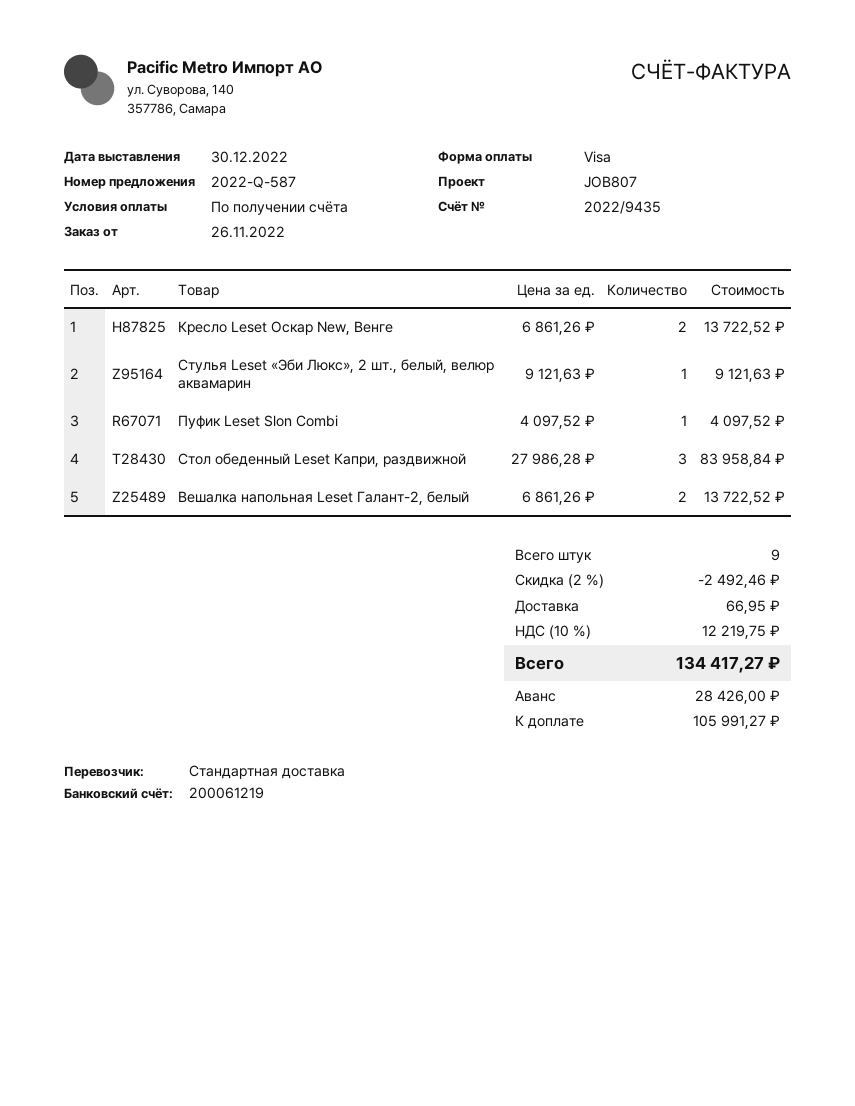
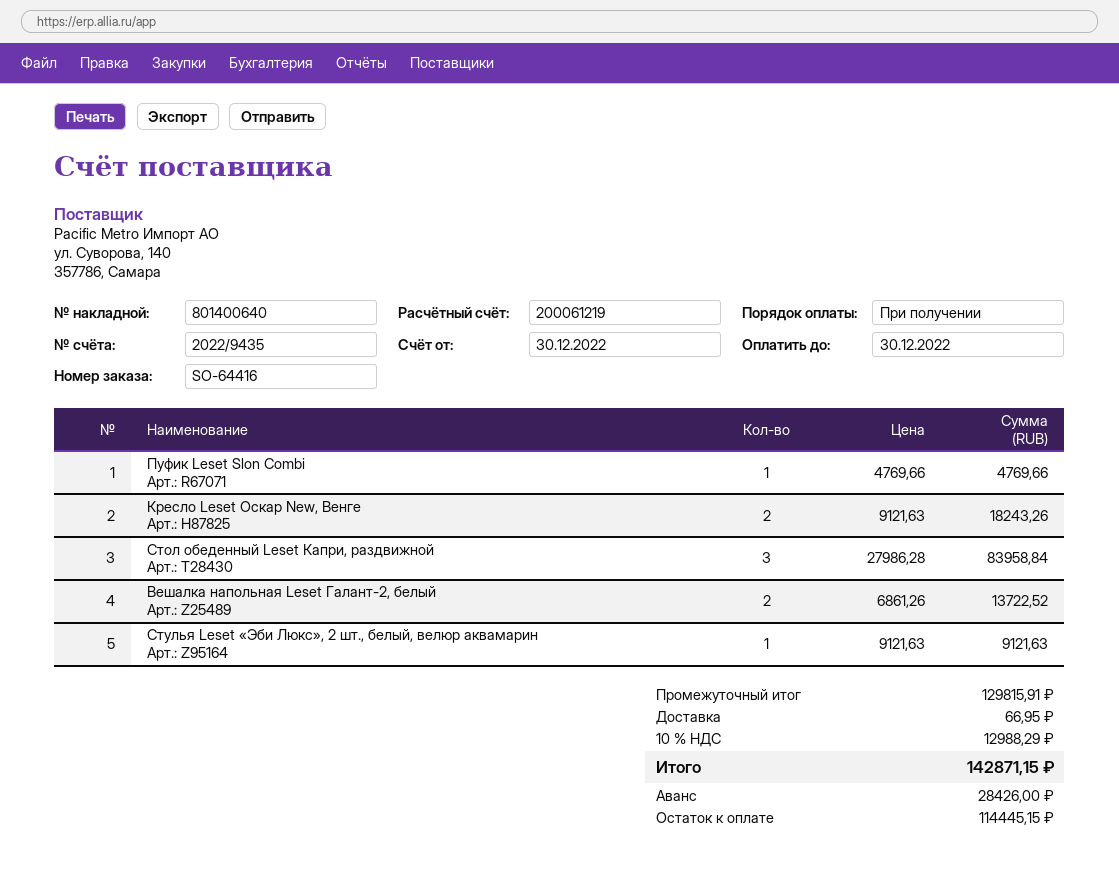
Кресло Leset Оскар New, Венге: 2 x 6861.26 = 13722.52 -> 2 x 9121.63 = 18243.26
Пуфик Leset Slon Combi: 1 x 4097.52 = 4097.52 -> 1 x 4769.66 = 4769.66
discount: 2% = 2492.46 -> none
tax: 10% = 12219.75 -> 10% = 12988.29
total: 134417.27 -> 142871.15
balance: 105991.27 -> 114445.15

